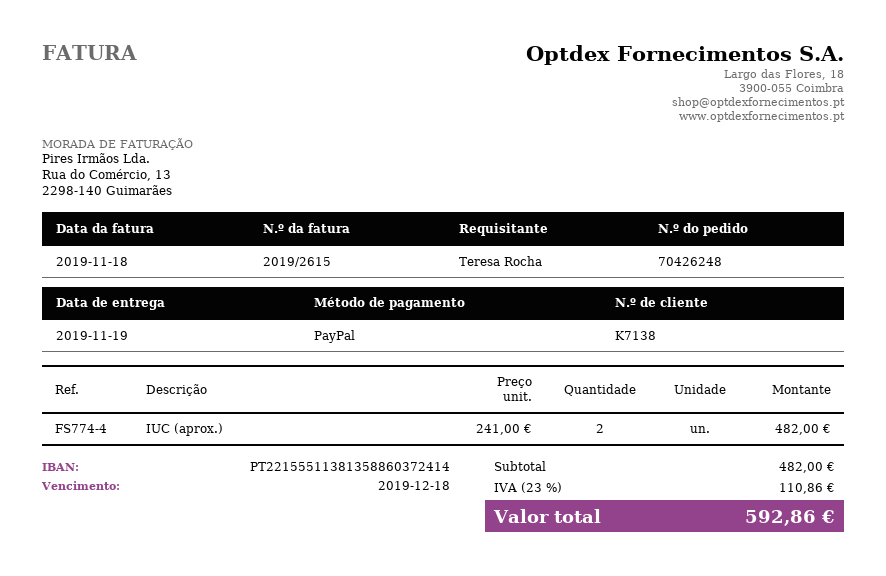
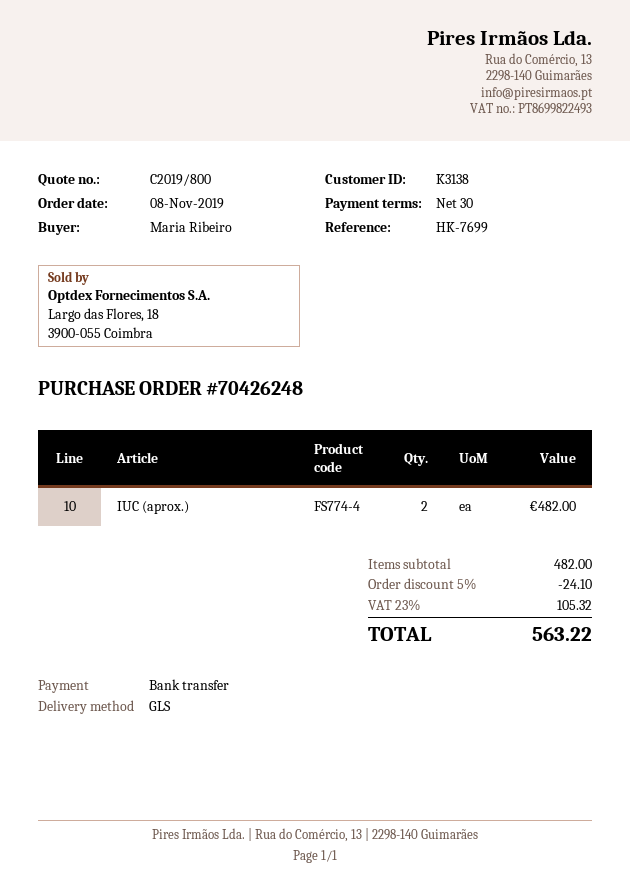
customer number: K7138 -> K3138
ordered by: Teresa Rocha -> Maria Ribeiro
payment method: PayPal -> bank transfer
discount: none -> 5% = 24.10
tax: 23% = 110.86 -> 23% = 105.32
total: 592.86 -> 563.22

